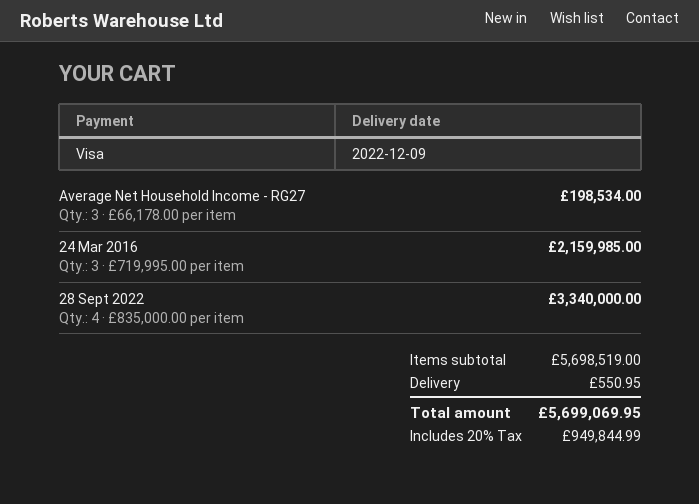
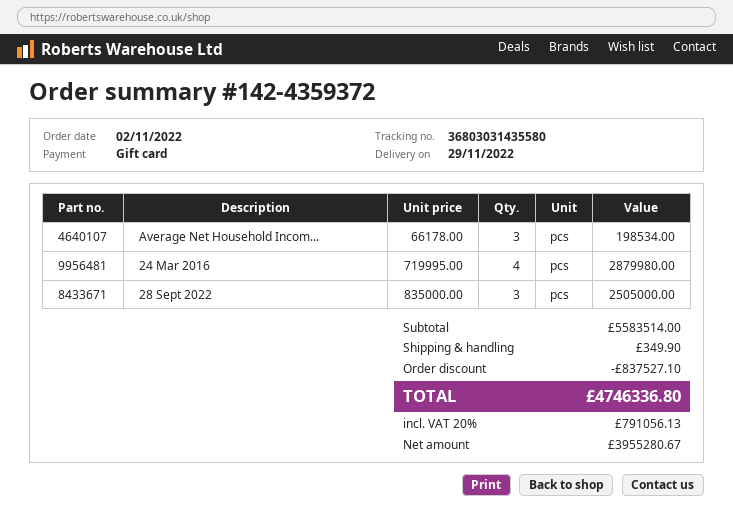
delivery date: 2022-12-09 -> 2022-11-29
payment method: Visa -> gift card
24 Mar 2016: 3 x 719995.00 = 2159985.00 -> 4 x 719995.00 = 2879980.00
28 Sept 2022: 4 x 835000.00 = 3340000.00 -> 3 x 835000.00 = 2505000.00
subtotal: 5698519.00 -> 5583514.00
discount: none -> 837527.10
shipping: 550.95 -> 349.90
tax: 20% = 949844.99 -> 20% = 791056.13
total: 5699069.95 -> 4746336.80

